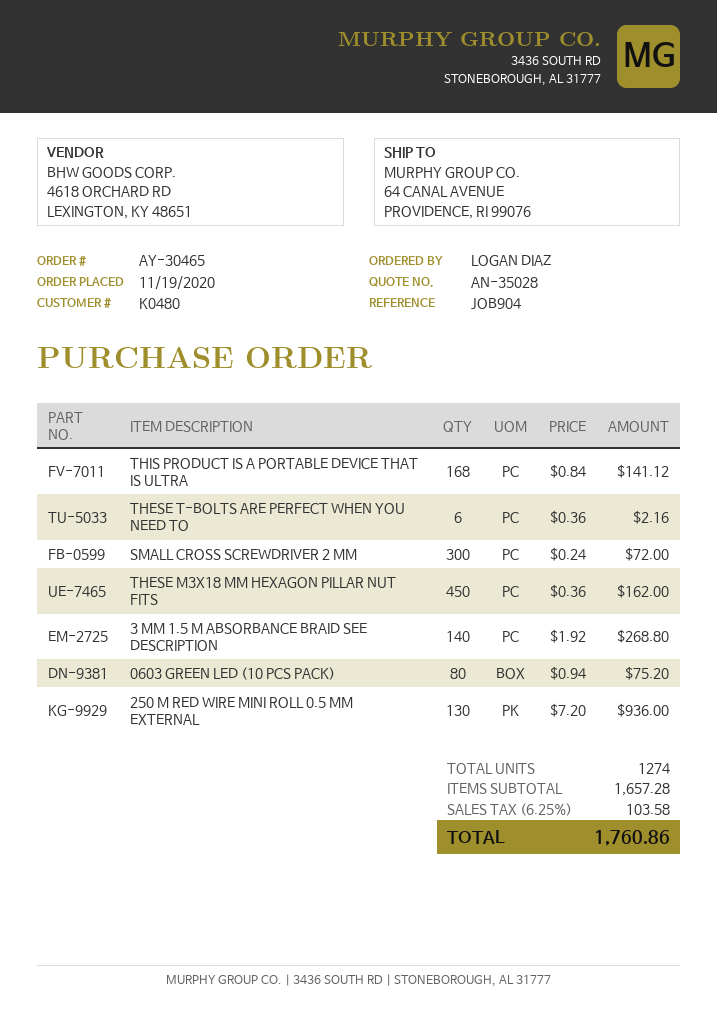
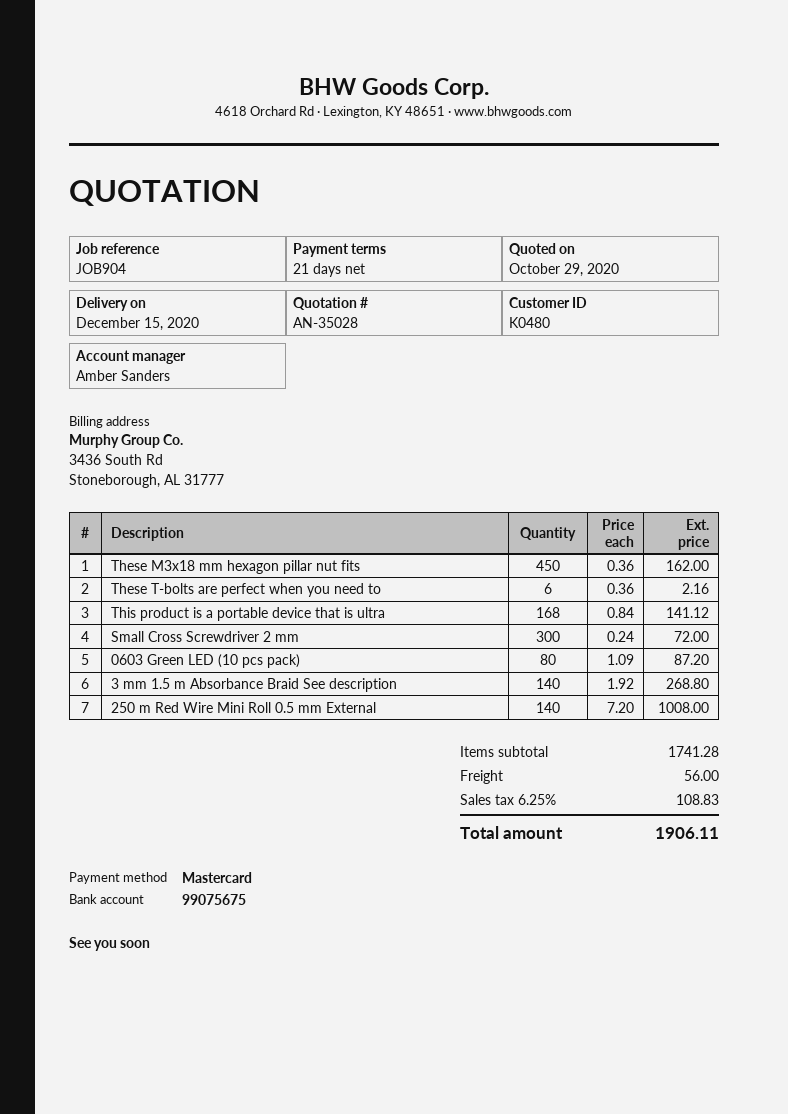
0603 GREEN LED (10 PCS PACK): 80 x 0.94 = 75.20 -> 80 x 1.09 = 87.20
250 M RED WIRE MINI ROLL 0.5 MM EXTERNAL: 130 x 7.20 = 936.00 -> 140 x 7.20 = 1008.00
subtotal: 1657.28 -> 1741.28
shipping: none -> 56.00
tax: 6.25% = 103.58 -> 6.25% = 108.83
total: 1760.86 -> 1906.11

